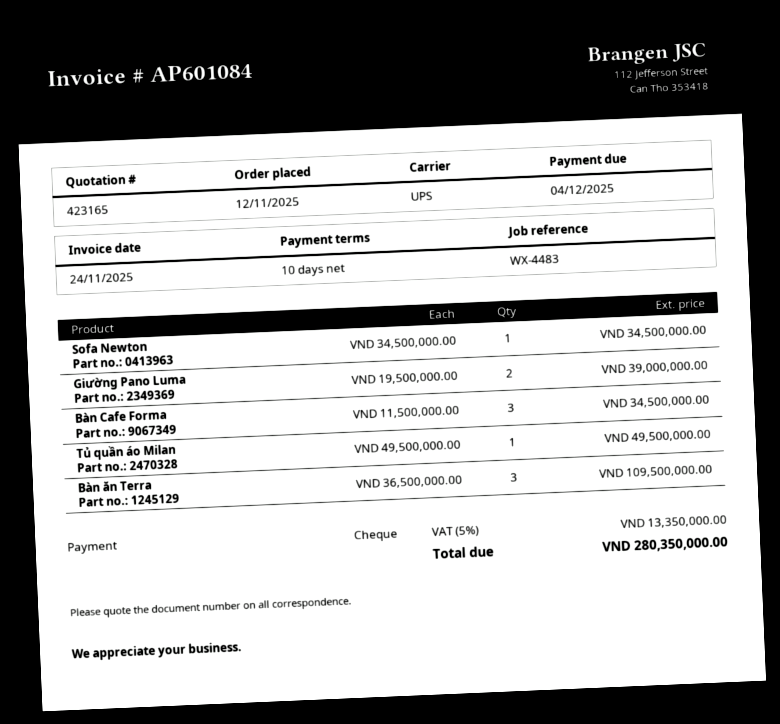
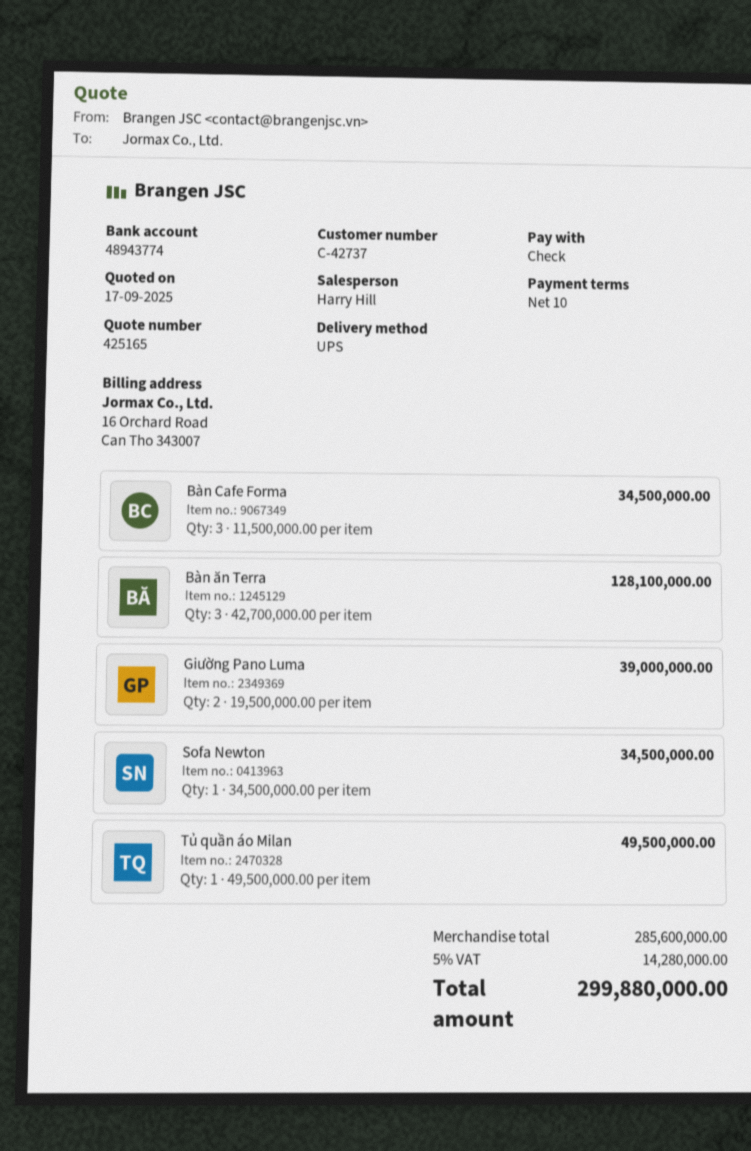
quote number: 423165 -> 425165
Bàn ăn Terra: 3 x 36500000.00 = 109500000.00 -> 3 x 42700000.00 = 128100000.00
tax: 5% = 13350000.00 -> 5% = 14280000.00
total: 280350000.00 -> 299880000.00

